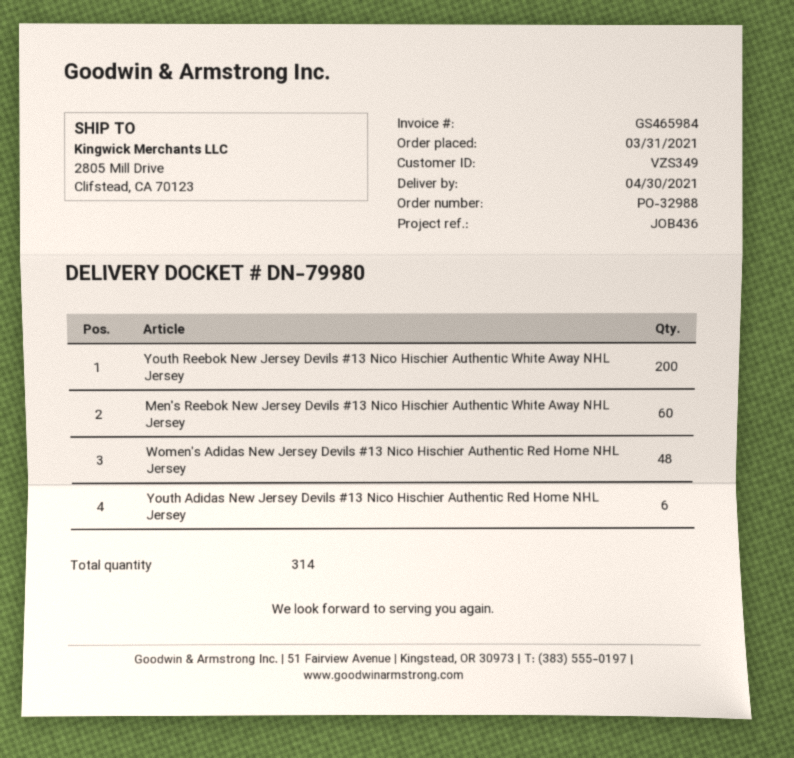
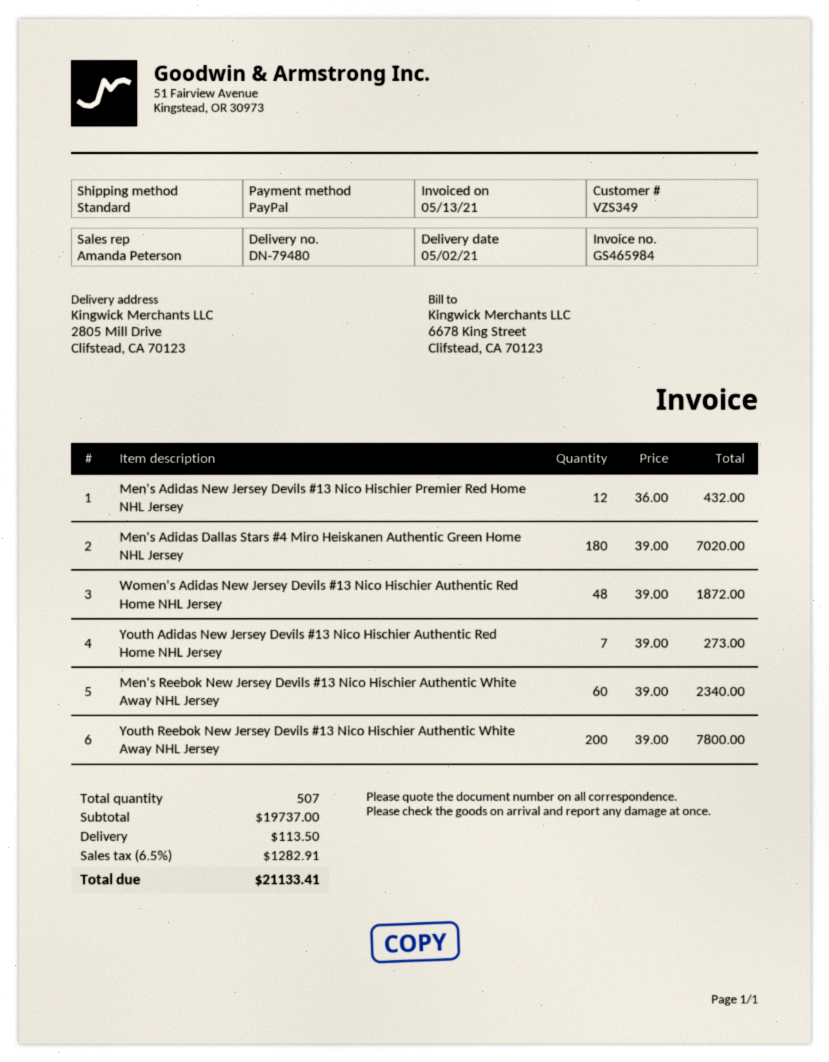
delivery note number: DN-79980 -> DN-79480
delivery date: 2021-04-30 -> 2021-05-02
Youth Adidas New Jersey Devils #13 Nico Hischier Authentic Red Home NHL Jersey: 6 -> 7
Men's Adidas New Jersey Devils #13 Nico Hischier Premier Red Home NHL Jersey: none -> 12
Men's Adidas Dallas Stars #4 Miro Heiskanen Authentic Green Home NHL Jersey: none -> 180
total quantity: 314 -> 507

